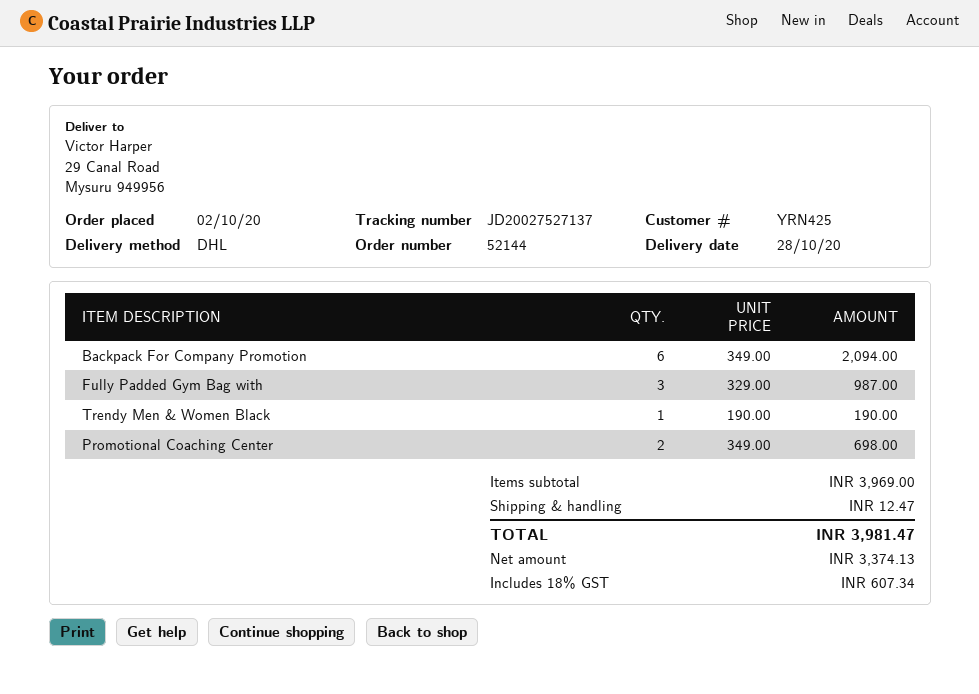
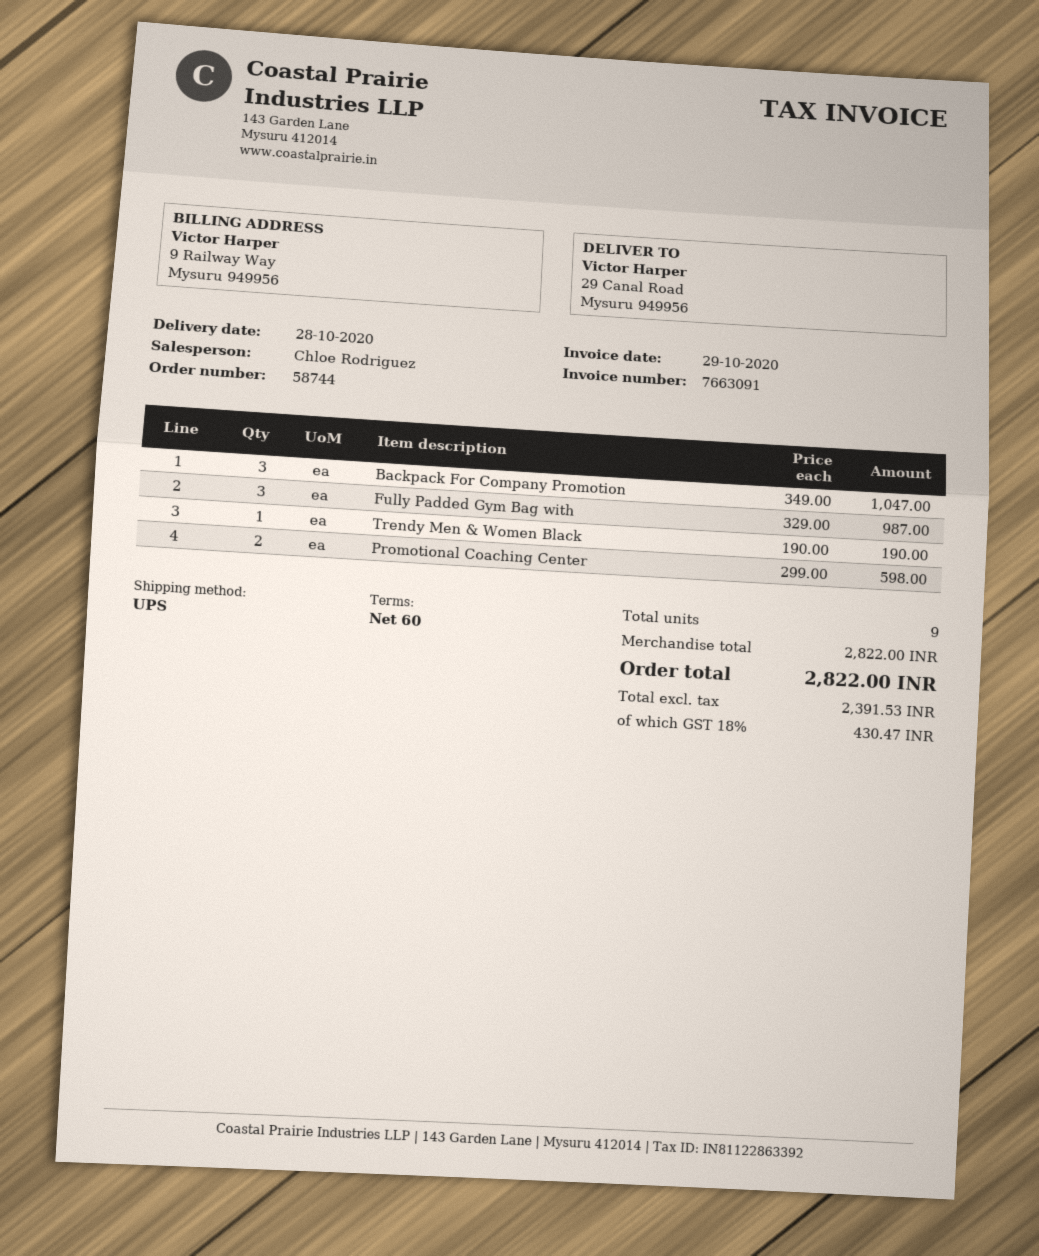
order number: 52144 -> 58744
shipping method: DHL -> UPS
Backpack For Company Promotion: 6 x 349.00 = 2094.00 -> 3 x 349.00 = 1047.00
Promotional Coaching Center: 2 x 349.00 = 698.00 -> 2 x 299.00 = 598.00
subtotal: 3969.00 -> 2822.00
shipping: 12.47 -> none
net: 3374.13 -> 2391.53
tax: 18% = 607.34 -> 18% = 430.47
total: 3981.47 -> 2822.00

